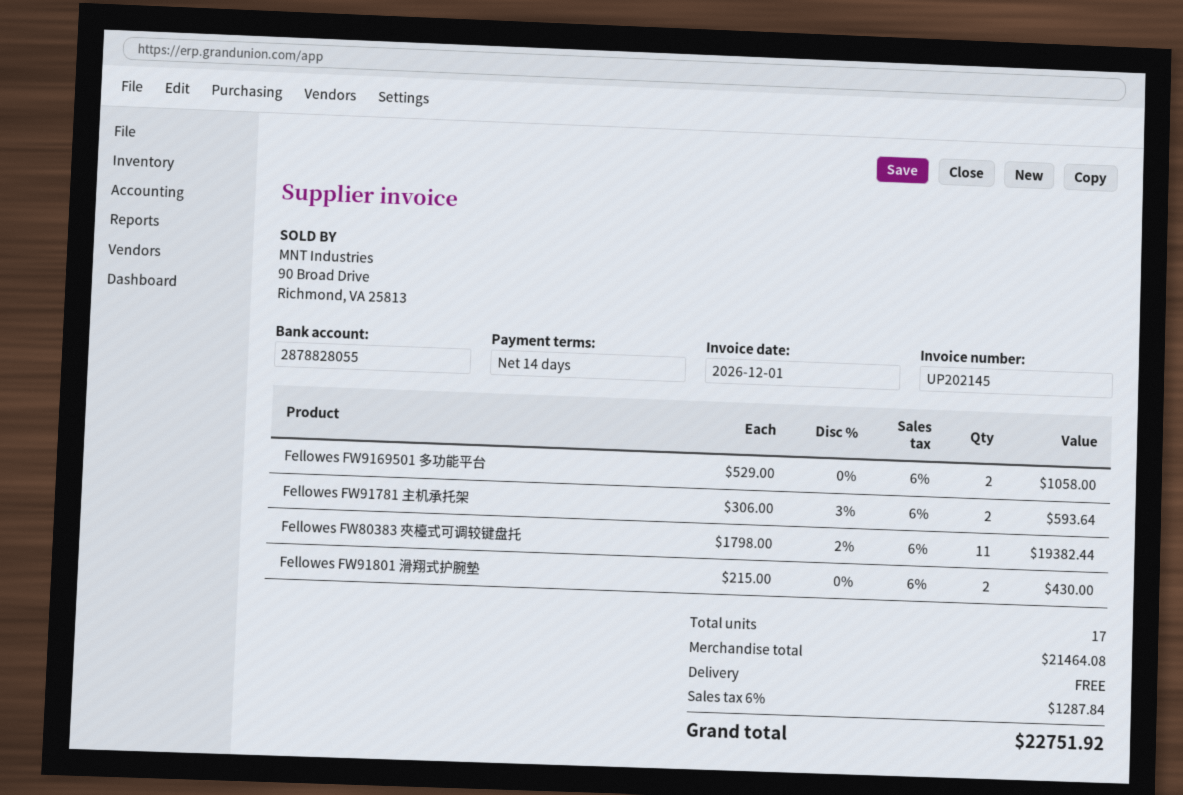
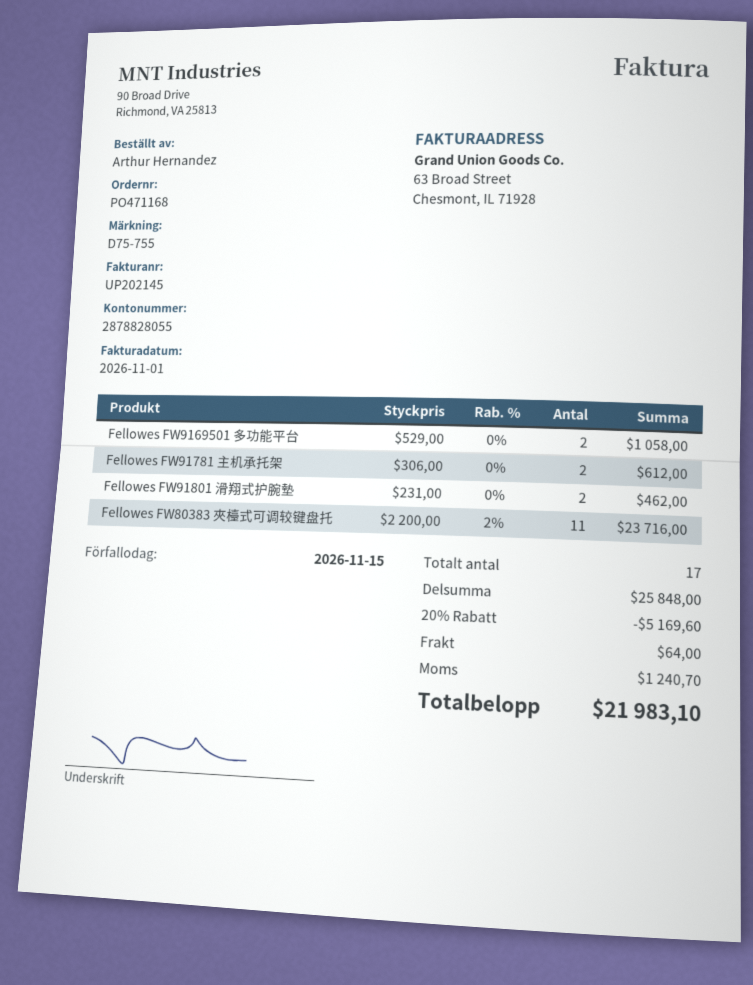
invoice date: 2026-12-01 -> 2026-11-01
Fellowes FW91781 主机承托架: 2 x 306.00 - 3% = 593.64 -> 2 x 306.00 = 612.00
Fellowes FW80383 夾檯式可调较键盘托: 11 x 1798.00 - 2% = 19382.44 -> 11 x 2200.00 - 2% = 23716.00
Fellowes FW91801 滑翔式护腕墊: 2 x 215.00 = 430.00 -> 2 x 231.00 = 462.00
subtotal: 21464.08 -> 25848.00
discount: none -> 20% = 5169.60
shipping: 0.00 -> 64.00
tax: 1287.84 -> 1240.70
total: 22751.92 -> 21983.10

